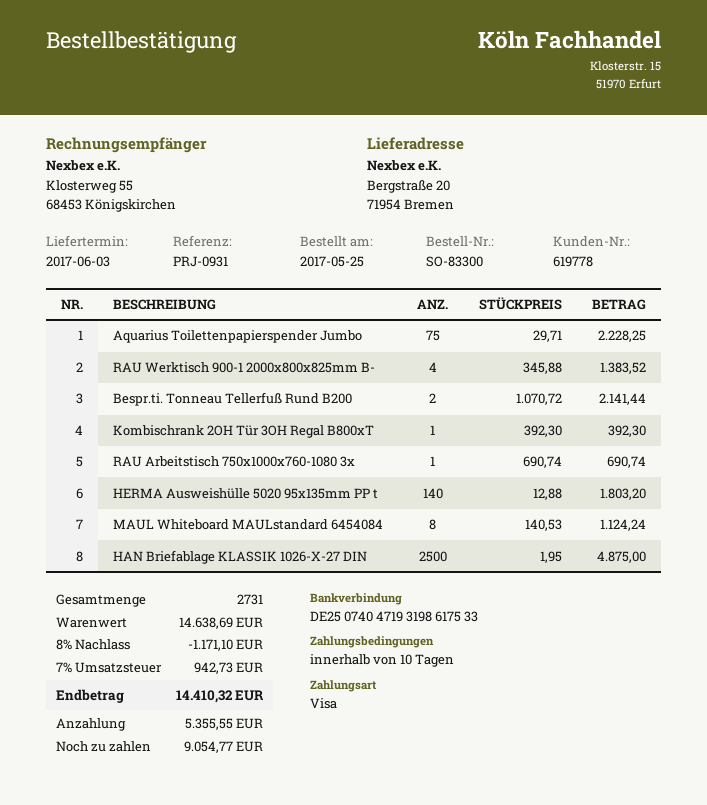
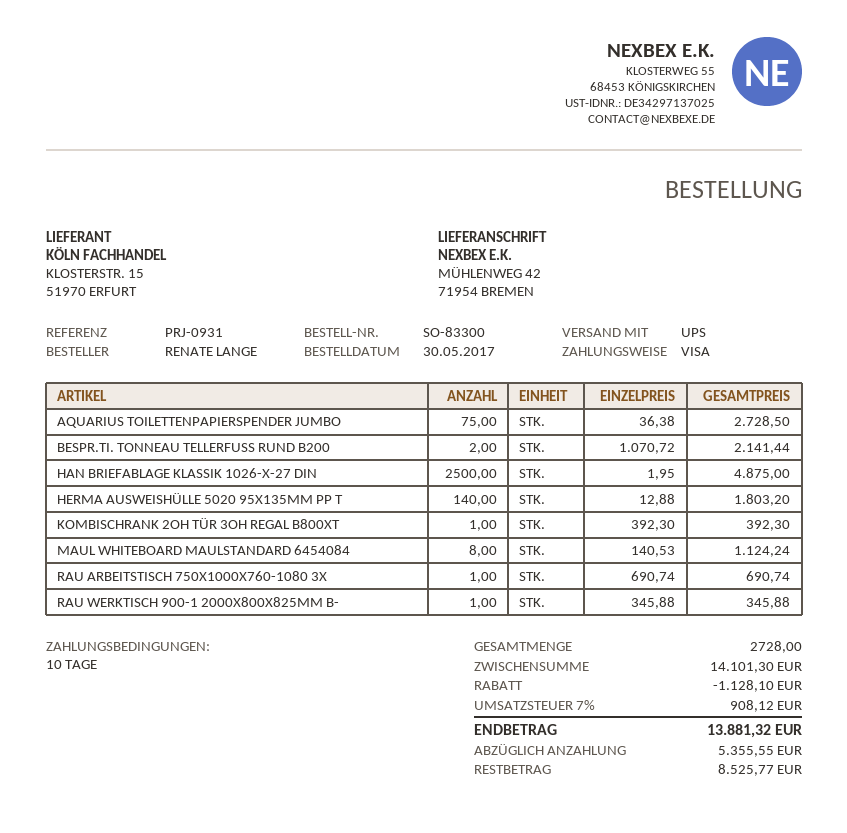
order date: 2017-05-25 -> 2017-05-30
ship to: Bergstraße 20, 71954 Bremen -> MÜHLENWEG 42, 71954 BREMEN
Aquarius Toilettenpapierspender Jumbo: 75 x 29.71 = 2228.25 -> 75 x 36.38 = 2728.50
RAU Werktisch 900-1 2000x800x825mm B-: 4 x 345.88 = 1383.52 -> 1 x 345.88 = 345.88
total quantity: 2731 -> 2728
subtotal: 14638.69 -> 14101.30
discount: 1171.10 -> 1128.10
tax: 7% = 942.73 -> 7% = 908.12
total: 14410.32 -> 13881.32
balance: 9054.77 -> 8525.77

